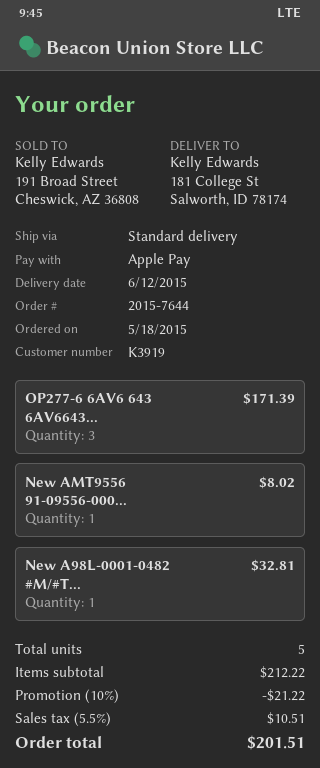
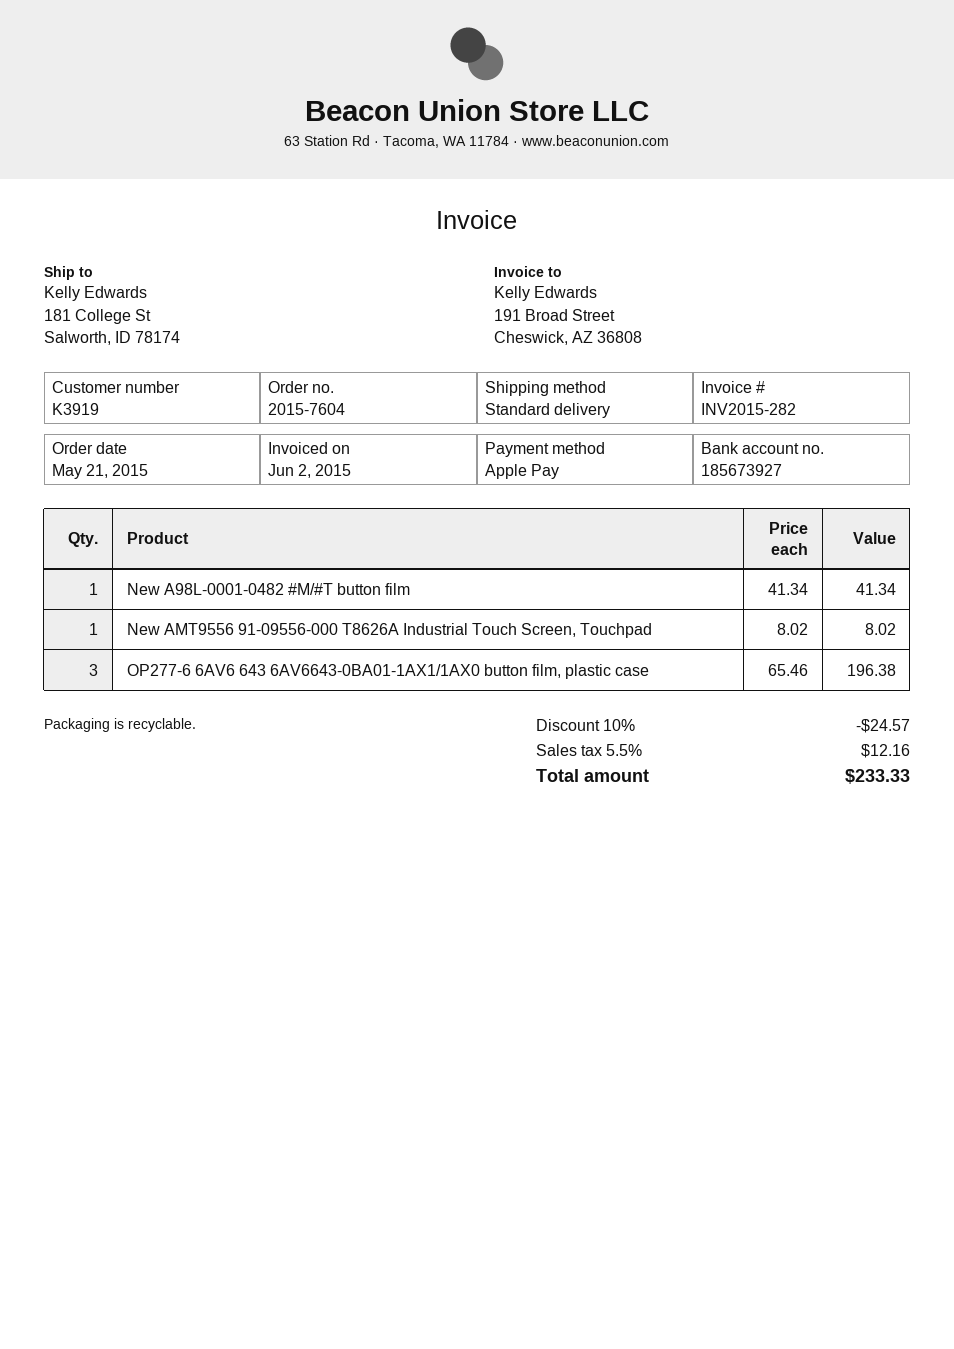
order number: 2015-7644 -> 2015-7604
order date: 2015-05-18 -> 2015-05-21
OP277-6 6AV6 643 6AV6643...: 3 for 171.39 -> 3 for 196.38
New A98L-0001-0482 #M/#T...: 1 for 32.81 -> 1 for 41.34
discount: 10% = 21.22 -> 10% = 24.57
tax: 5.5% = 10.51 -> 5.5% = 12.16
total: 201.51 -> 233.33

